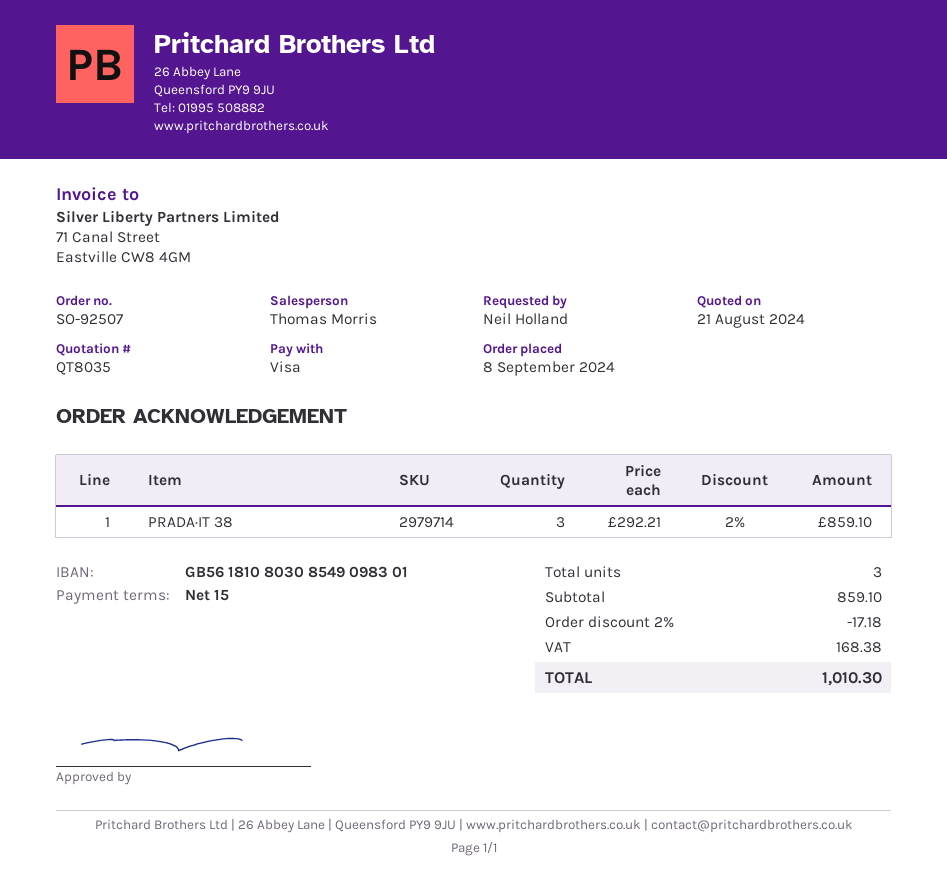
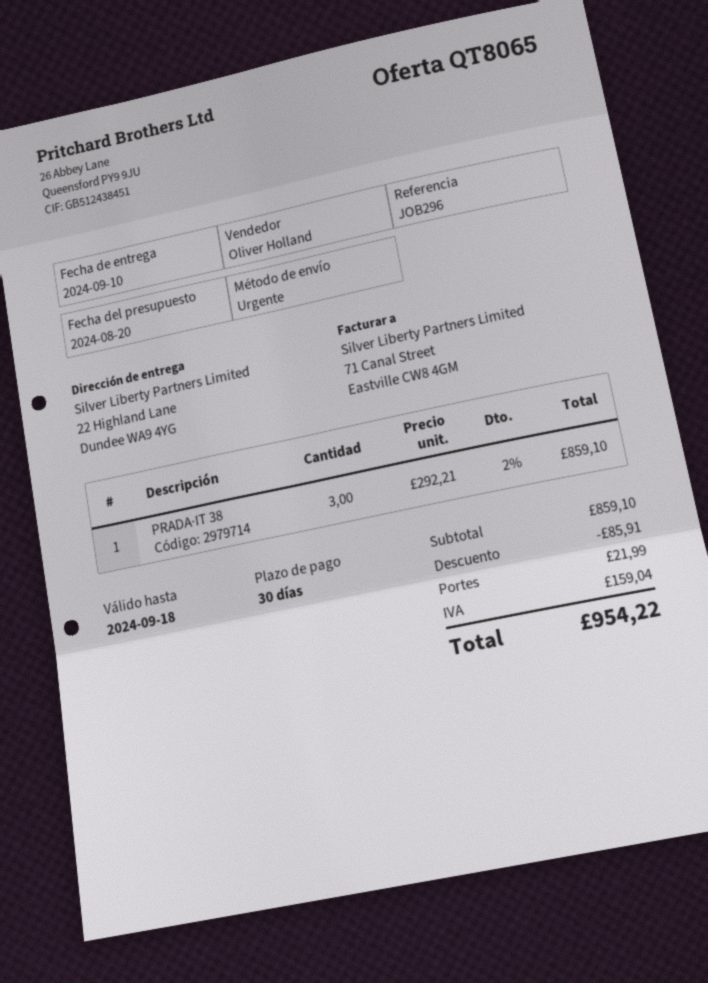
quote number: QT8035 -> QT8065
quote date: 2024-08-21 -> 2024-08-20
payment terms: 15 days -> 30 days
sales rep: Thomas Morris -> Oliver Holland
discount: 17.18 -> 85.91
shipping: none -> 21.99
tax: 168.38 -> 159.04
total: 1010.30 -> 954.22

